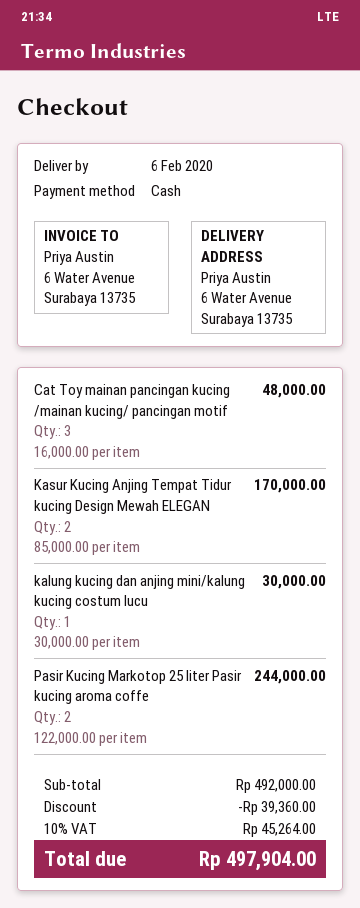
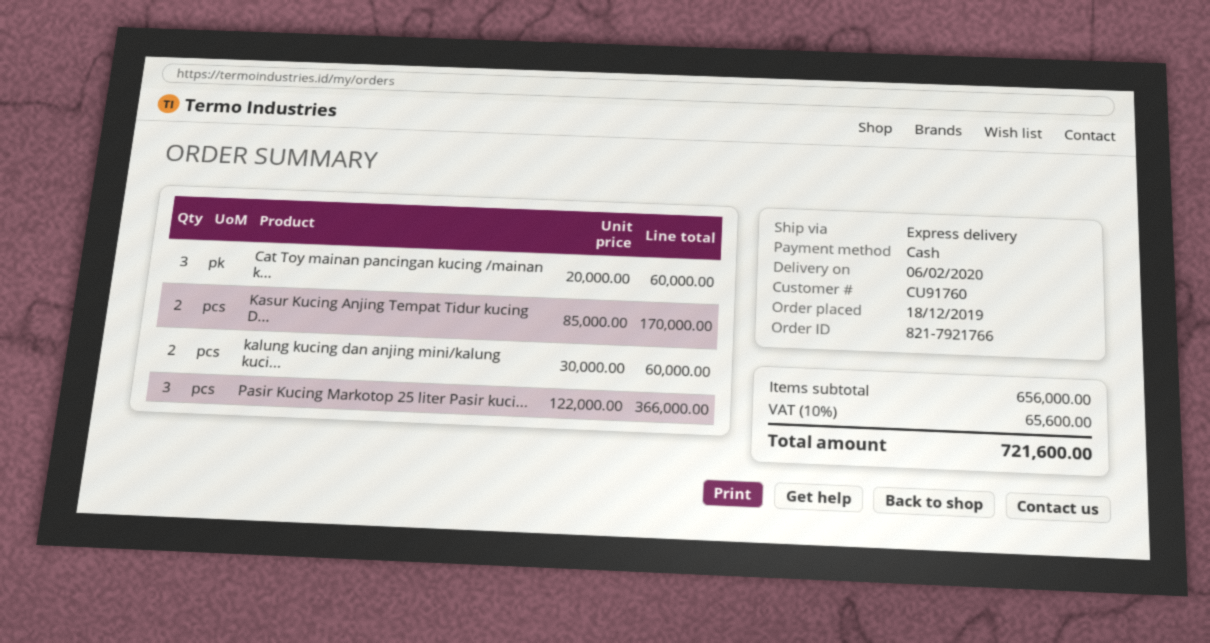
Cat Toy mainan pancingan kucing /mainan kucing/ pancingan motif: 3 x 16000.00 = 48000.00 -> 3 x 20000.00 = 60000.00
kalung kucing dan anjing mini/kalung kucing costum lucu: 1 x 30000.00 = 30000.00 -> 2 x 30000.00 = 60000.00
Pasir Kucing Markotop 25 liter Pasir kucing aroma coffe: 2 x 122000.00 = 244000.00 -> 3 x 122000.00 = 366000.00
subtotal: 492000.00 -> 656000.00
discount: 39360.00 -> none
tax: 10% = 45264.00 -> 10% = 65600.00
total: 497904.00 -> 721600.00

